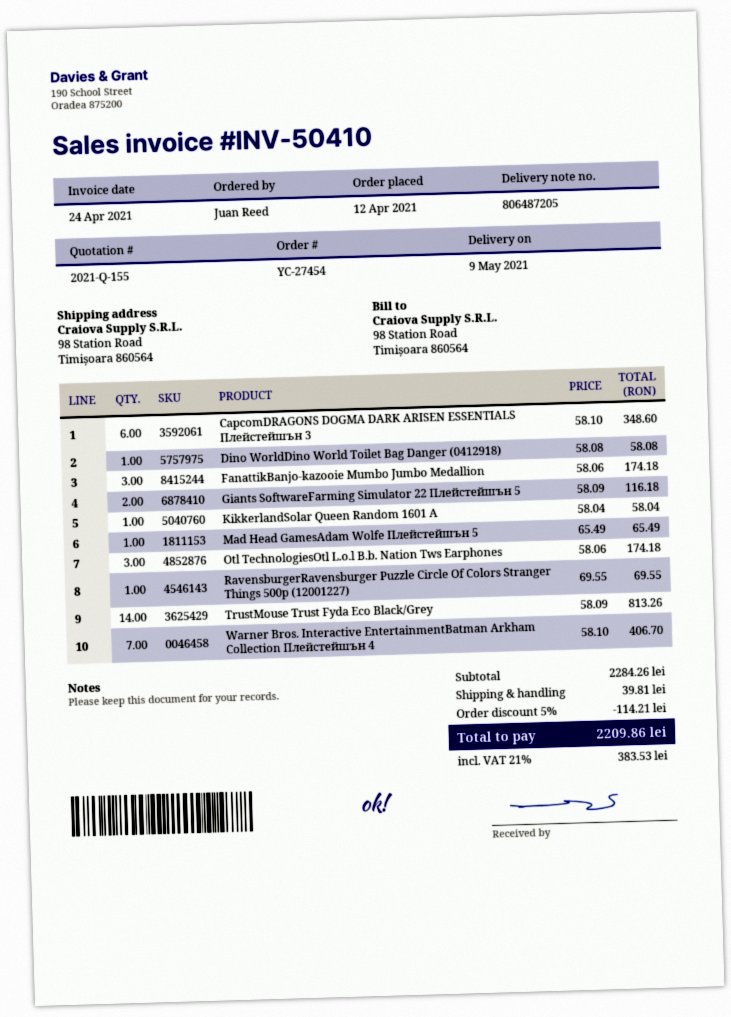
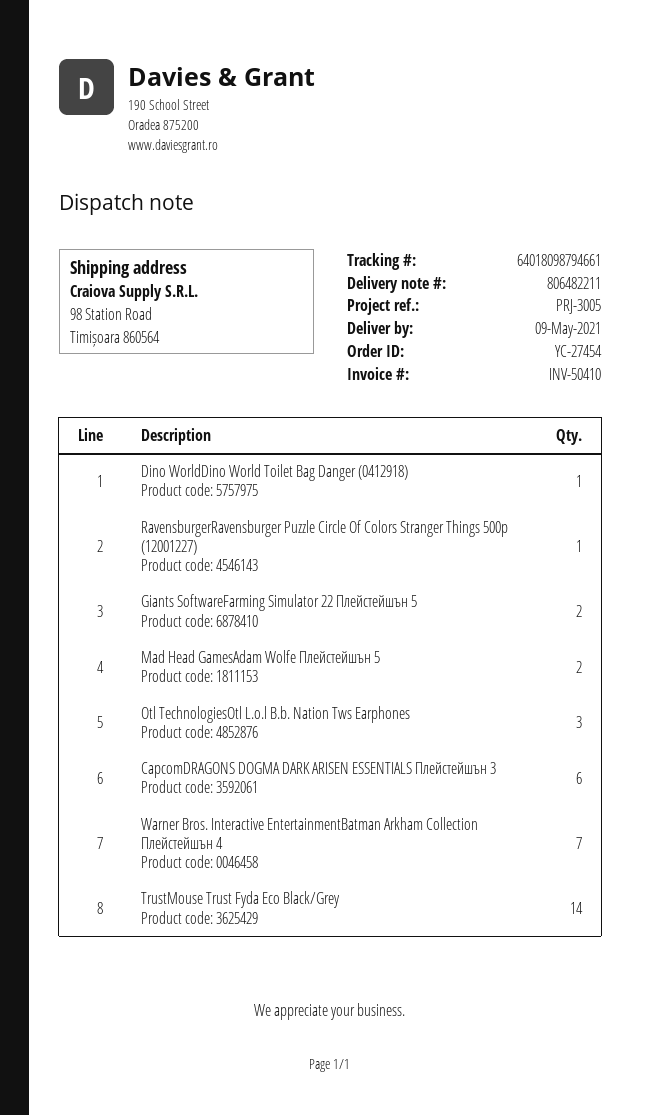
delivery note number: 806487205 -> 806482211
FanattikBanjo-kazooie Mumbo Jumbo Medallion: 3 -> none
KikkerlandSolar Queen Random 1601 A: 1 -> none
Mad Head GamesAdam Wolfe Плейстейшън 5: 1 -> 2

